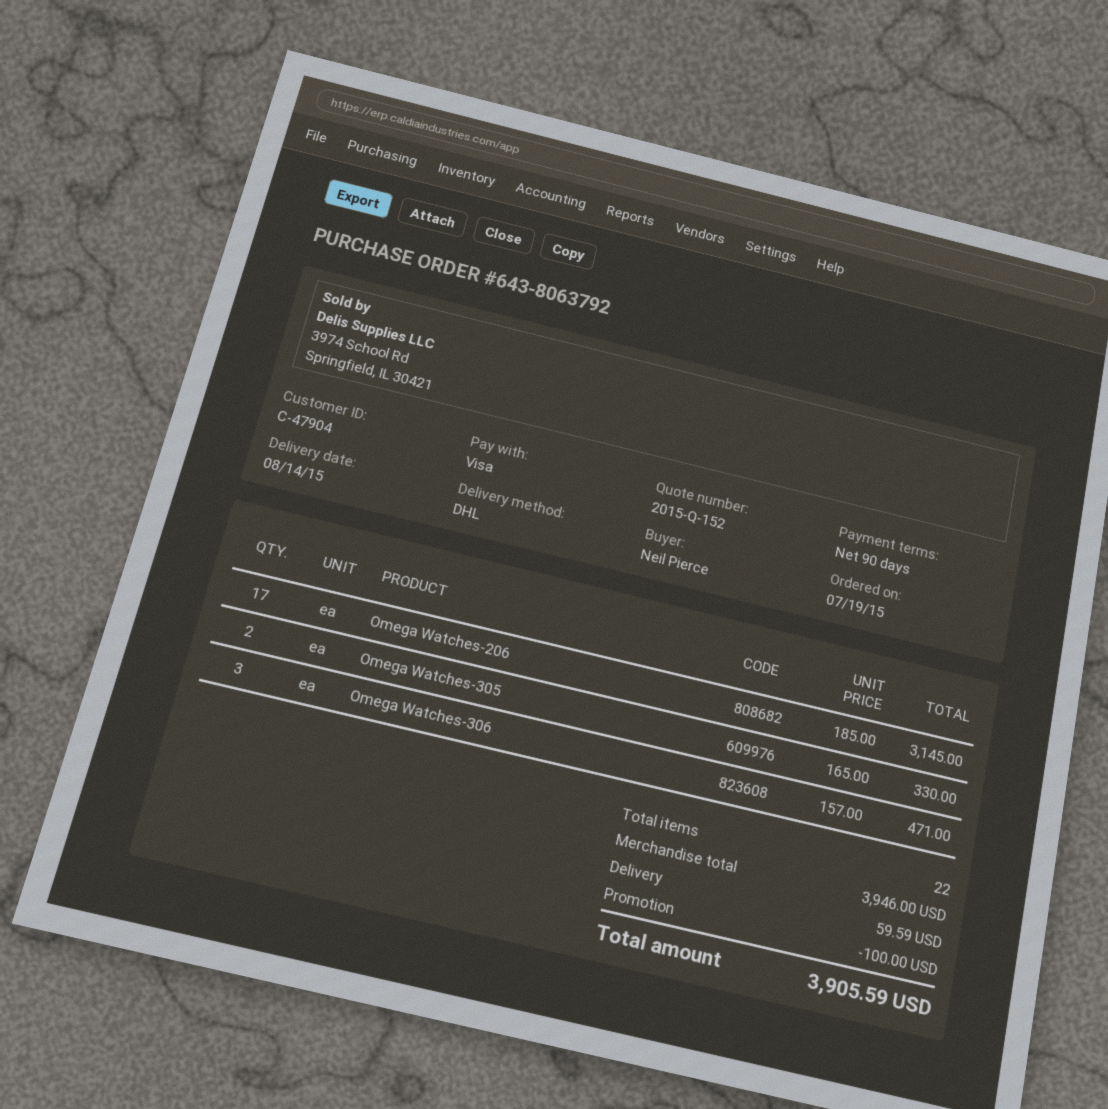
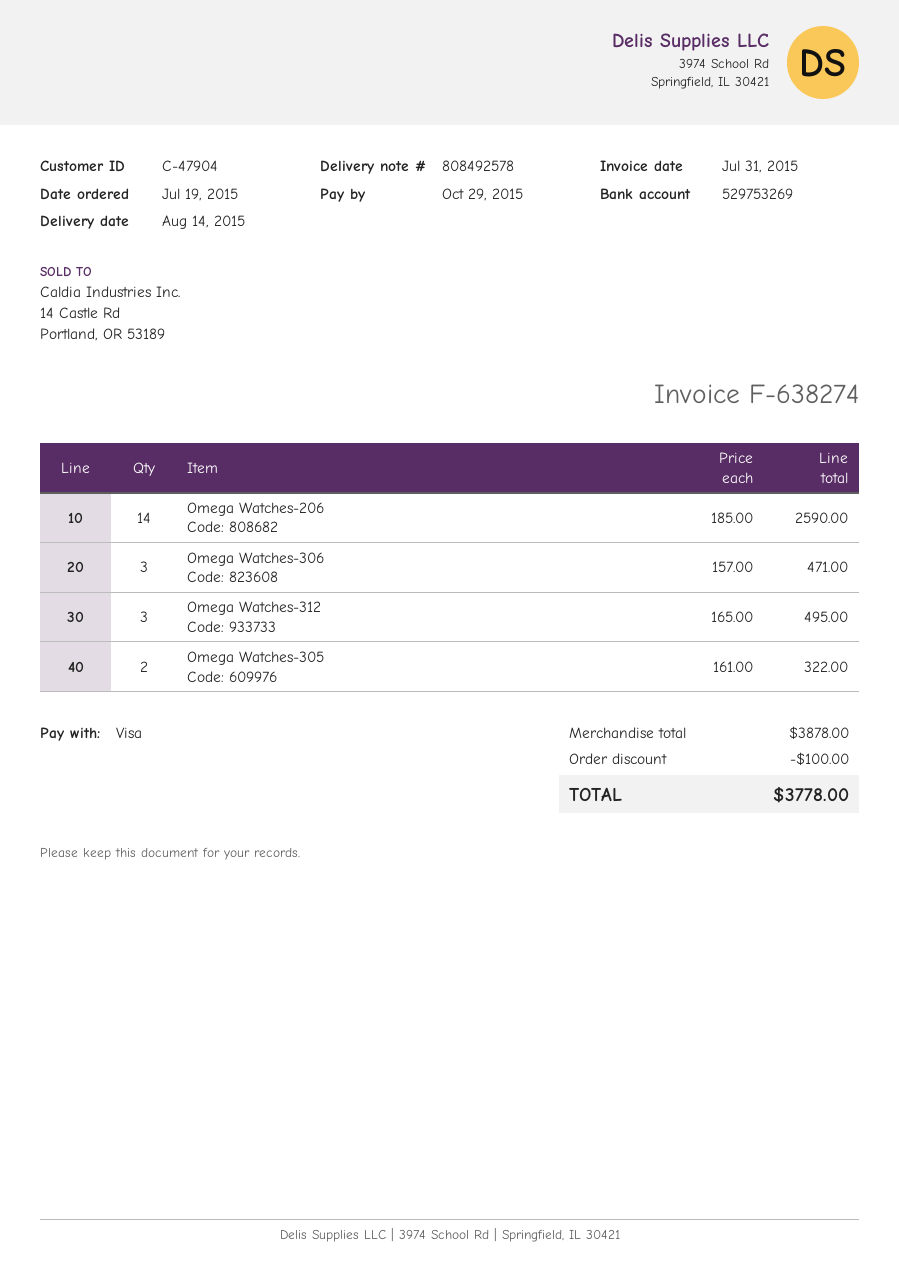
Omega Watches-206: 17 x 185.00 = 3145.00 -> 14 x 185.00 = 2590.00
Omega Watches-305: 2 x 165.00 = 330.00 -> 2 x 161.00 = 322.00
Omega Watches-312: none -> 3 x 165.00 = 495.00
subtotal: 3946.00 -> 3878.00
shipping: 59.59 -> none
total: 3905.59 -> 3778.00

